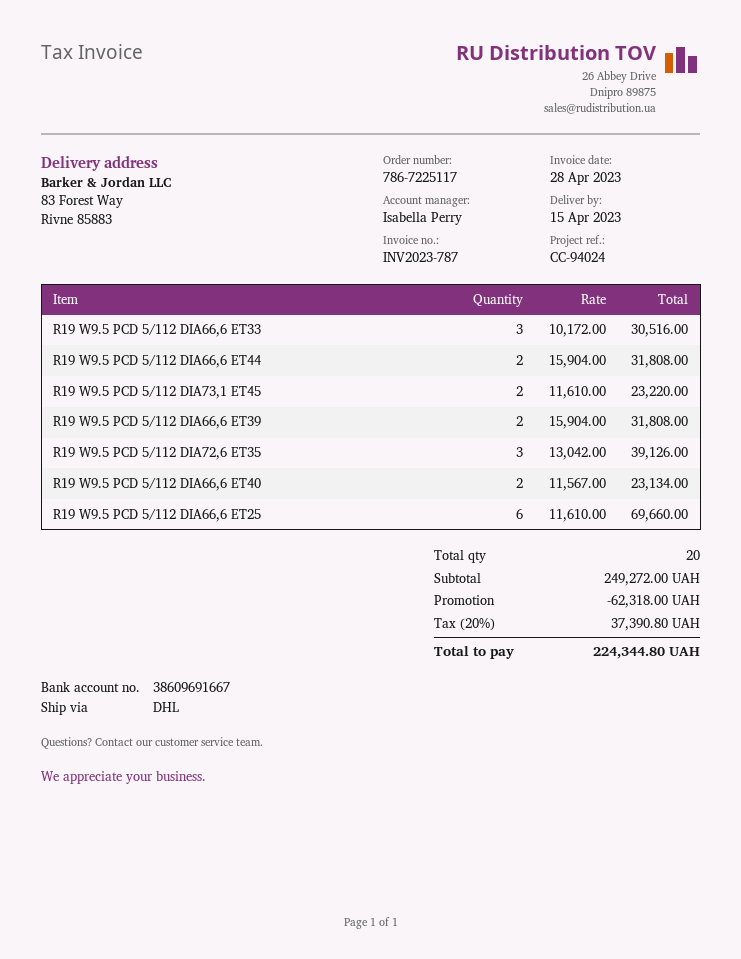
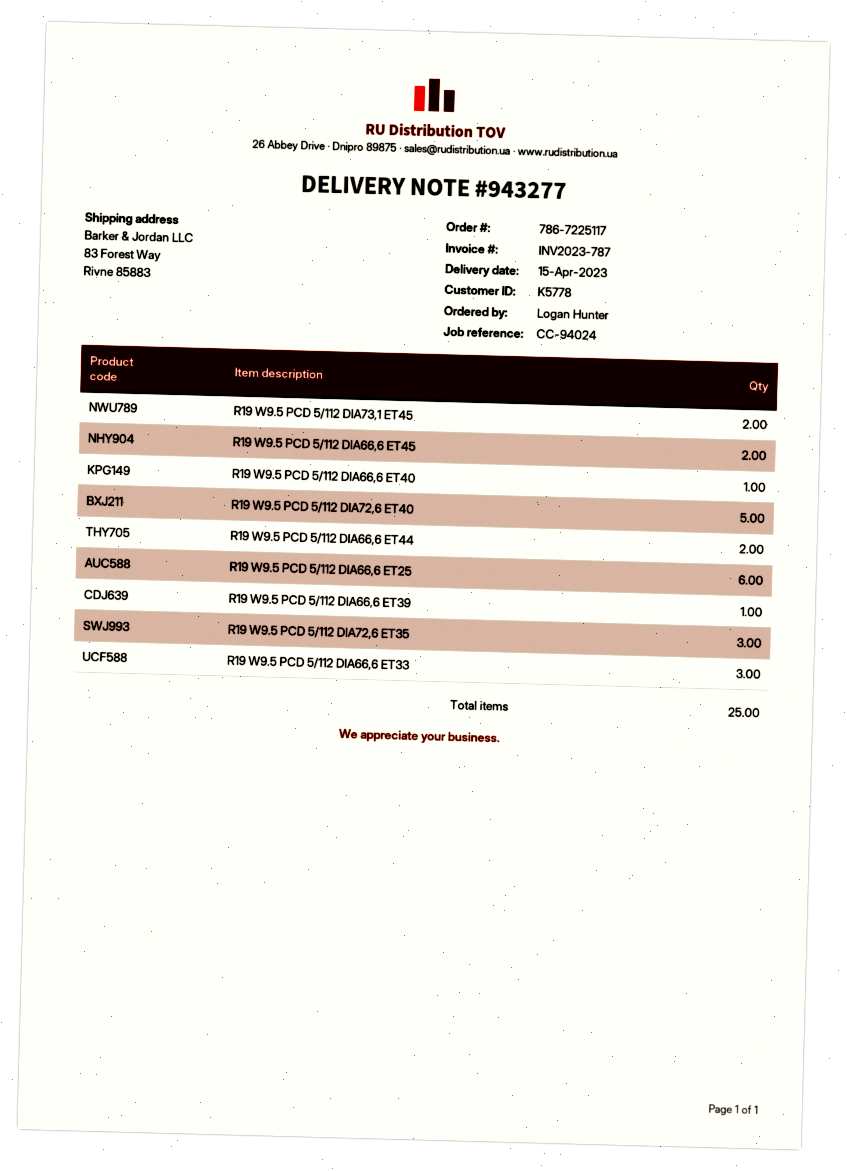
R19 W9.5 PCD 5/112 DIA66,6 ET39: 2 -> 1
R19 W9.5 PCD 5/112 DIA66,6 ET40: 2 -> 1
R19 W9.5 PCD 5/112 DIA66,6 ET45: none -> 2
R19 W9.5 PCD 5/112 DIA72,6 ET40: none -> 5
total quantity: 20 -> 25

